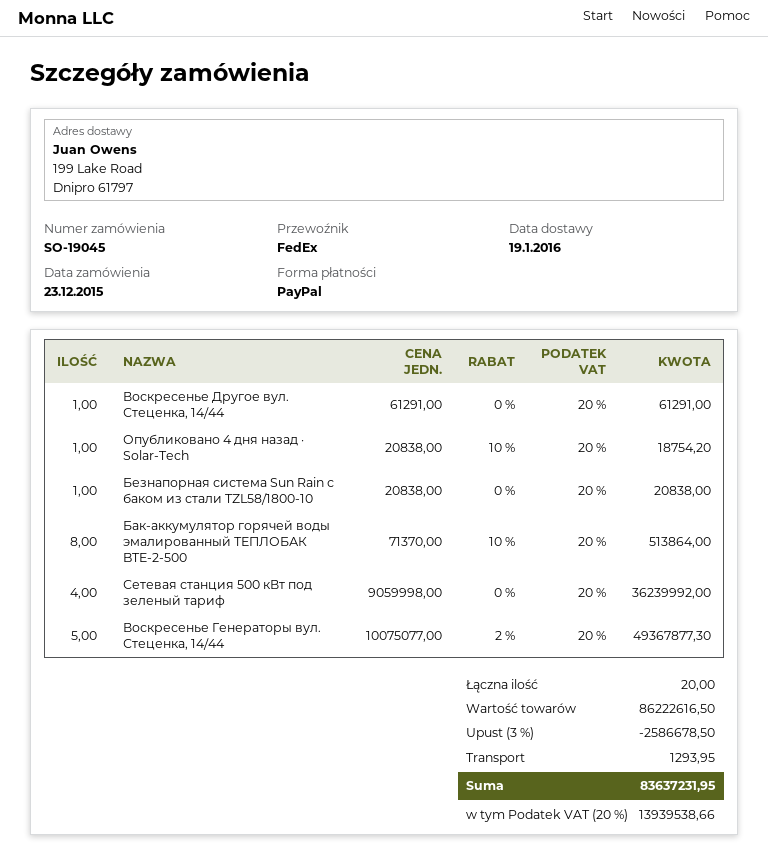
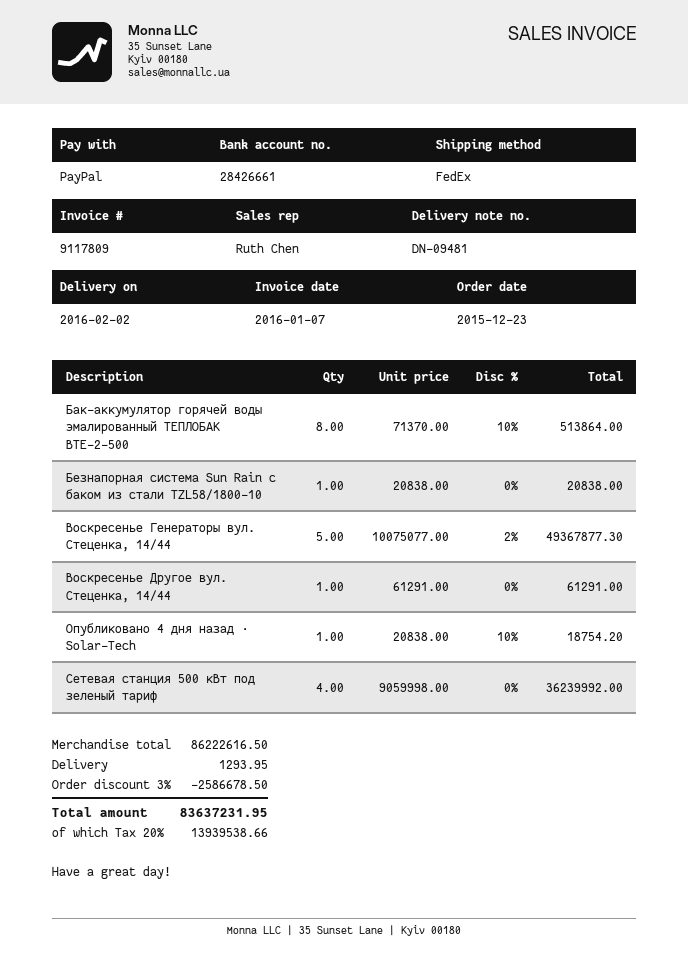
delivery date: 2016-01-19 -> 2016-02-02

